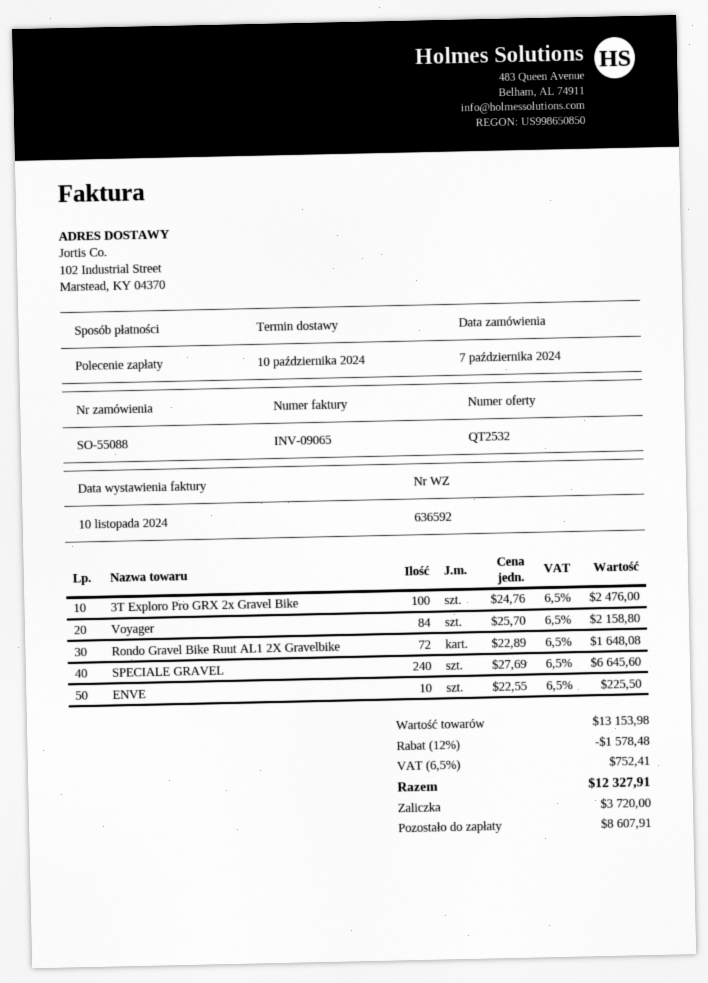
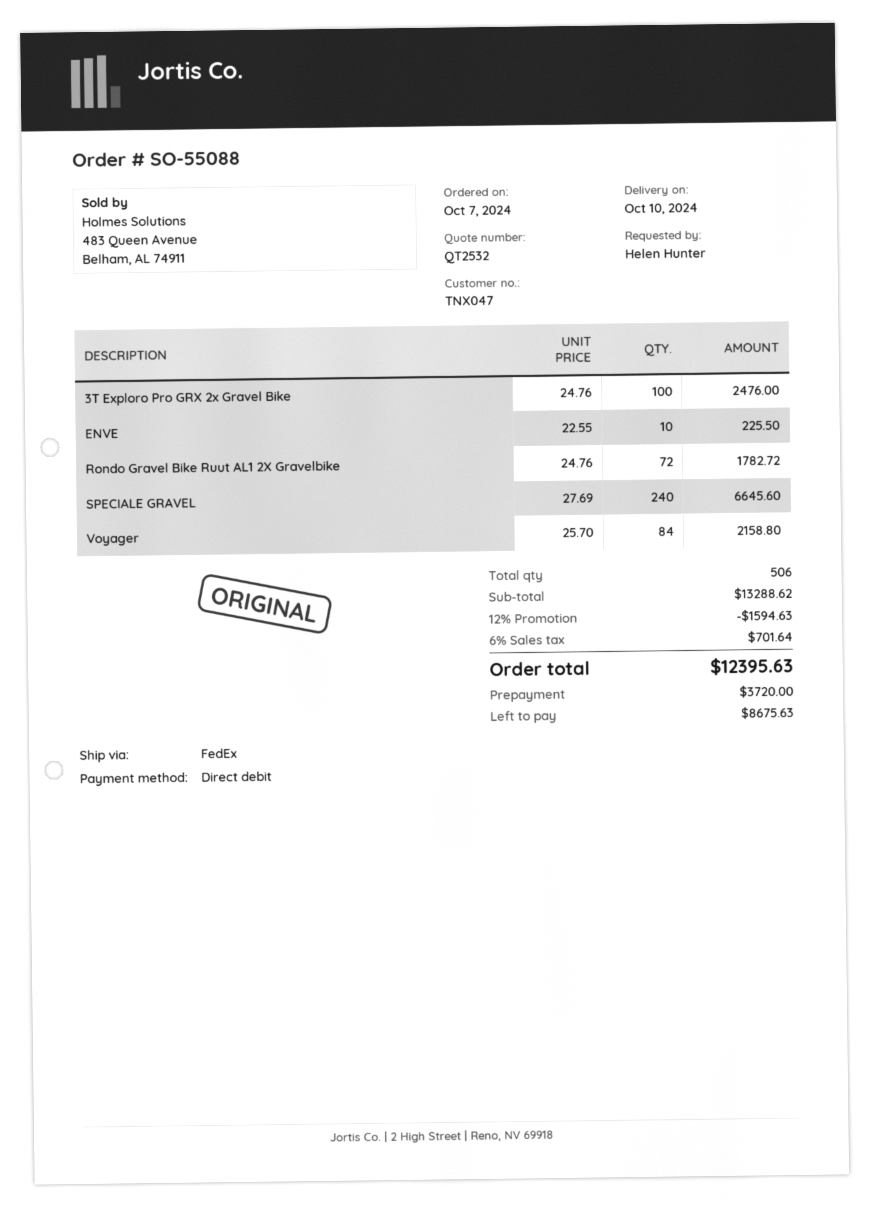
Rondo Gravel Bike Ruut AL1 2X Gravelbike: 72 x 22.89 = 1648.08 -> 72 x 24.76 = 1782.72
subtotal: 13153.98 -> 13288.62
discount: 12% = 1578.48 -> 12% = 1594.63
tax: 6.5% = 752.41 -> 6% = 701.64
total: 12327.91 -> 12395.63
balance: 8607.91 -> 8675.63

